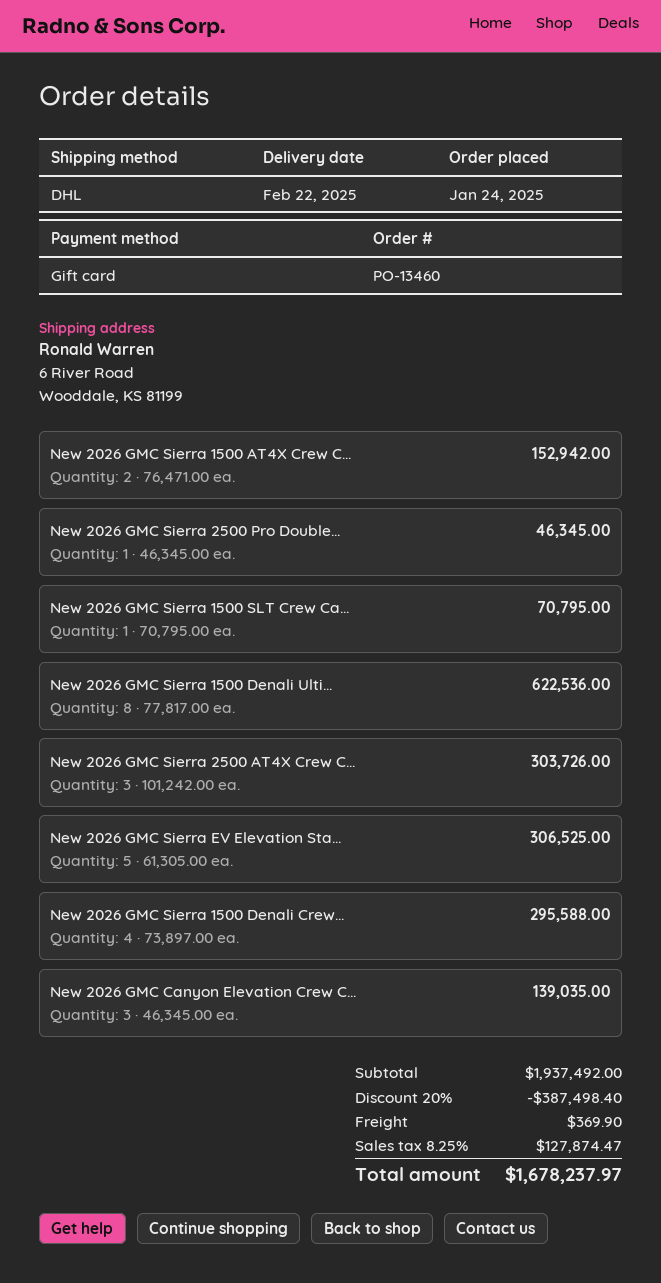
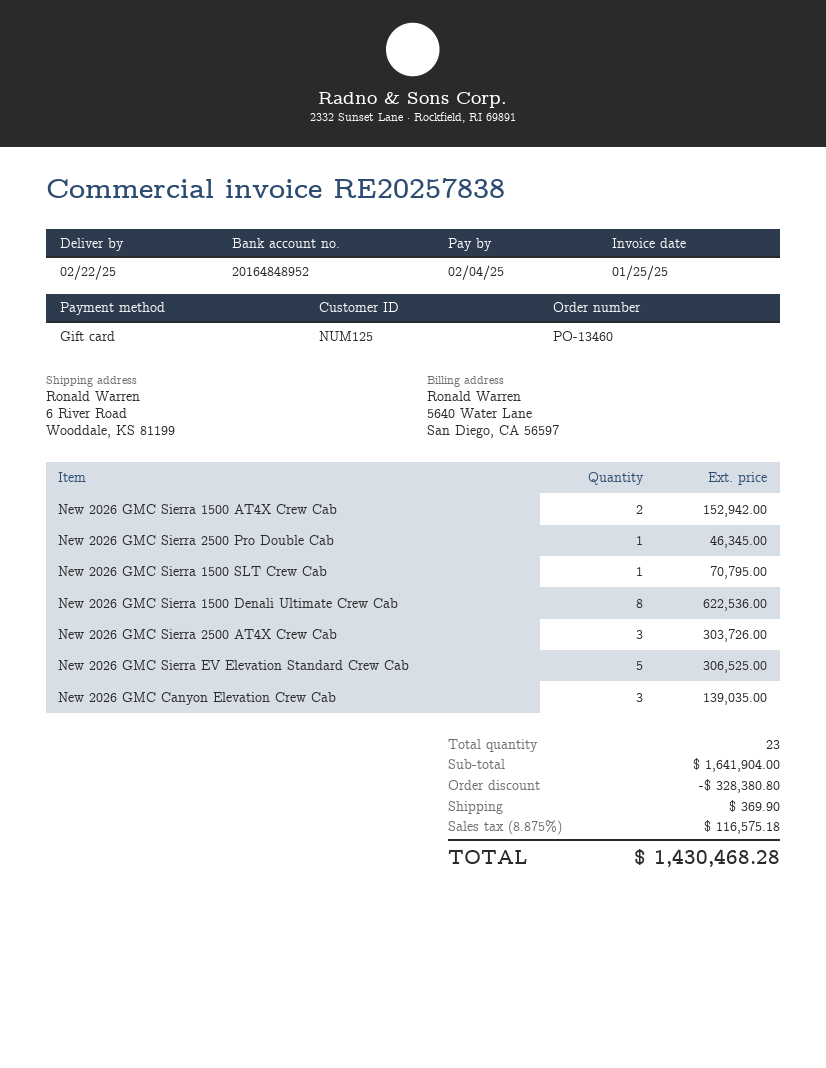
New 2026 GMC Sierra 1500 Denali Crew...: 4 for 295588.00 -> none
subtotal: 1937492.00 -> 1641904.00
discount: 387498.40 -> 328380.80
tax: 8.25% = 127874.47 -> 8.875% = 116575.18
total: 1678237.97 -> 1430468.28

